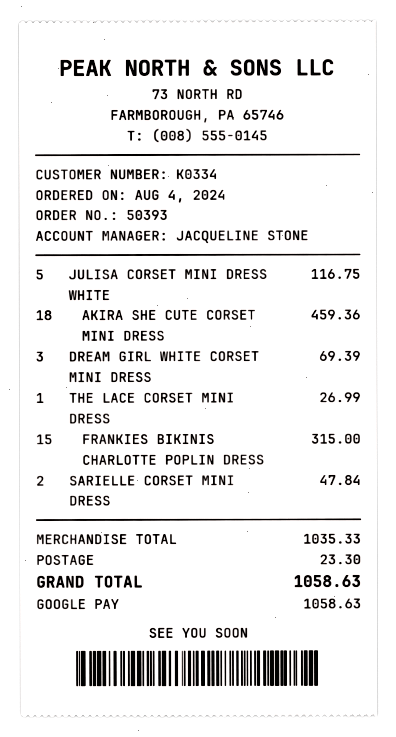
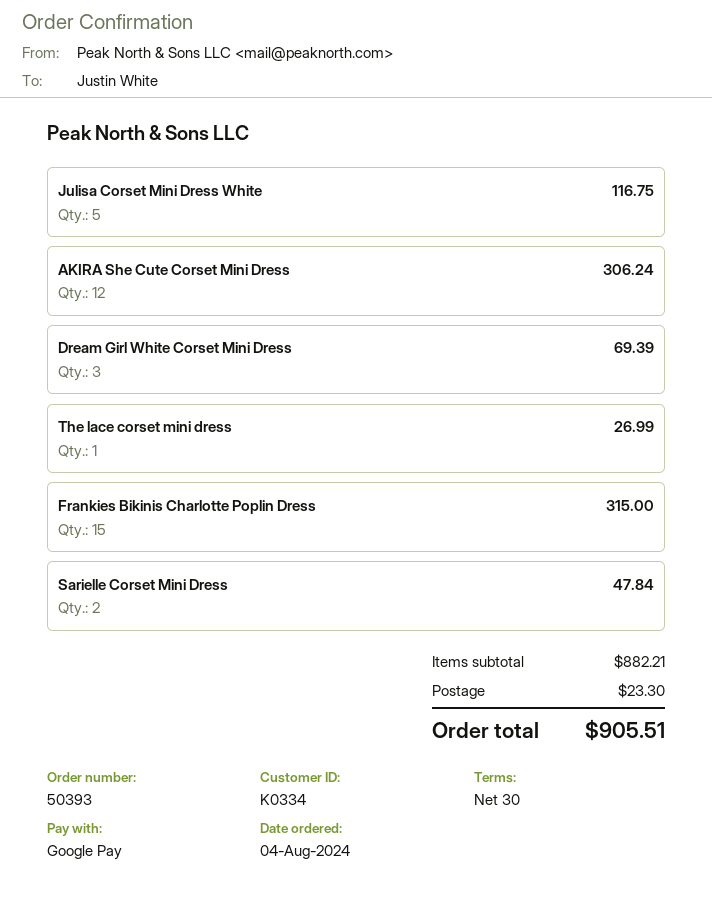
AKIRA SHE CUTE CORSET MINI DRESS: 18 for 459.36 -> 12 for 306.24
subtotal: 1035.33 -> 882.21
total: 1058.63 -> 905.51

